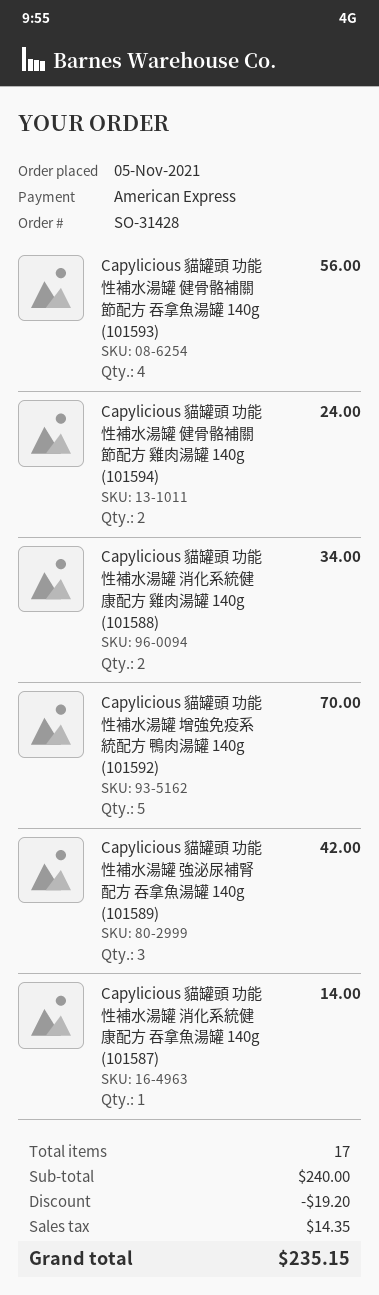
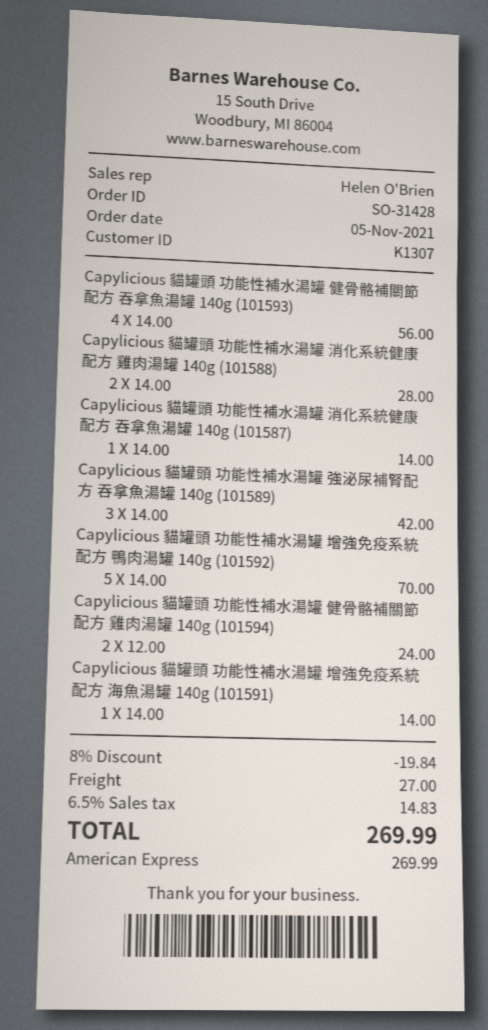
Capylicious 貓罐頭 功能性補水湯罐 消化系統健康配方 雞肉湯罐 140g (101588): 2 for 34.00 -> 2 for 28.00
Capylicious 貓罐頭 功能性補水湯罐 增強免疫系統配方 海魚湯罐 140g (101591): none -> 1 for 14.00
discount: 19.20 -> 19.84
shipping: none -> 27.00
tax: 14.35 -> 14.83
total: 235.15 -> 269.99

